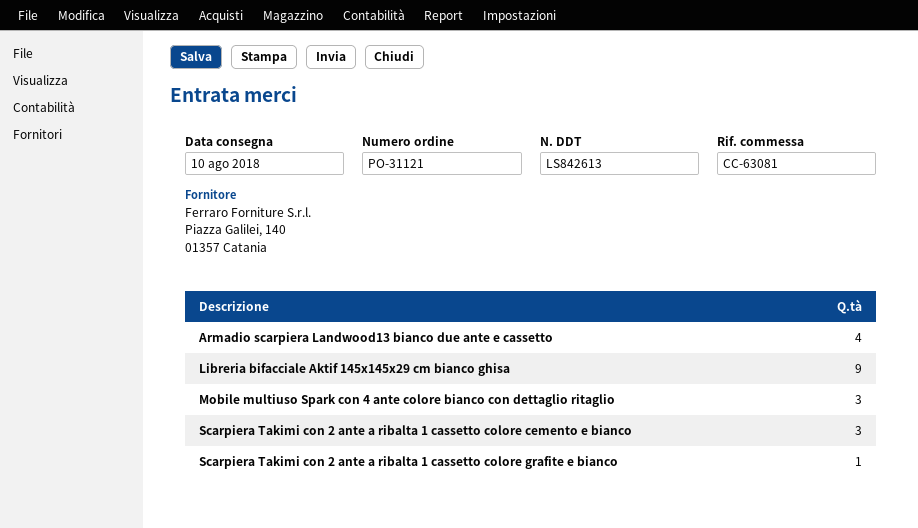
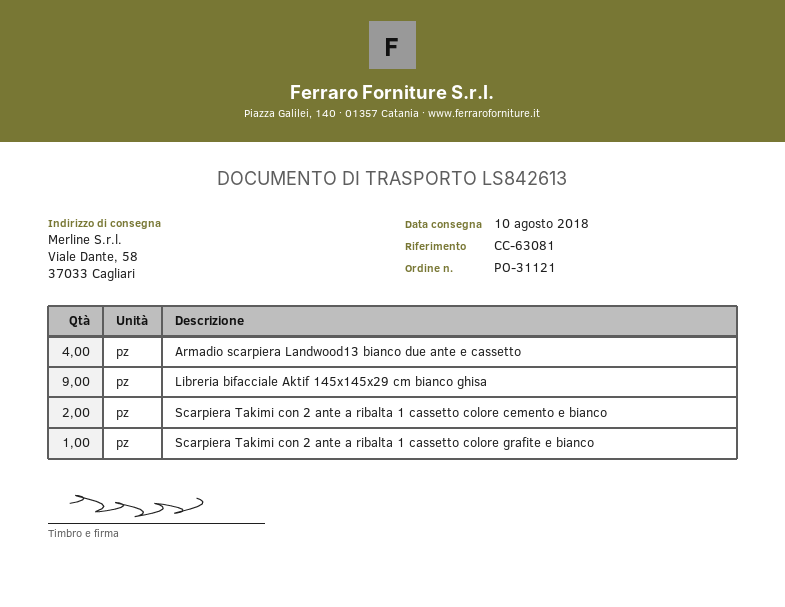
Mobile multiuso Spark con 4 ante colore bianco con dettaglio ritaglio: 3 -> none
Scarpiera Takimi con 2 ante a ribalta 1 cassetto colore cemento e bianco: 3 -> 2

